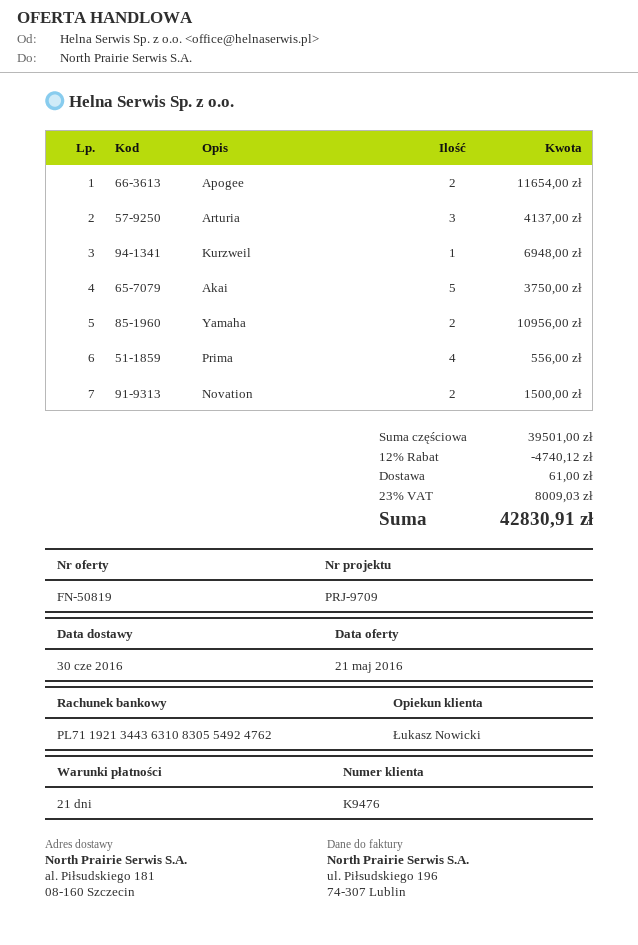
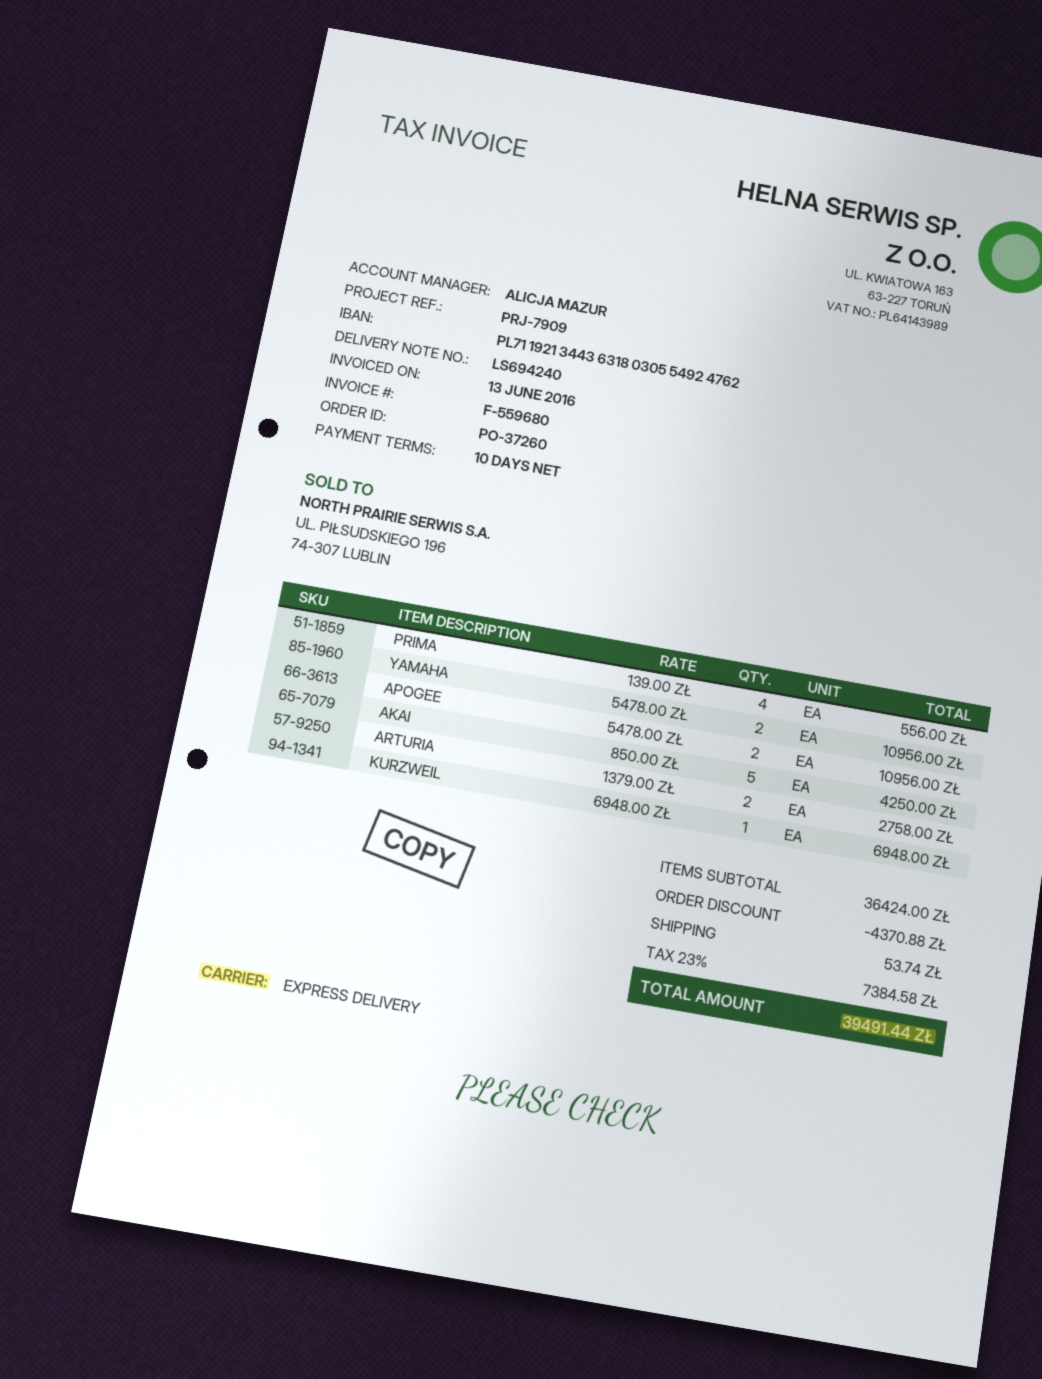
payment terms: 21 days -> 10 days
reference: PRJ-9709 -> PRJ-7909
sales rep: Łukasz Nowicki -> ALICJA MAZUR
bank account: PL71192134436310830554924762 -> PL71192134436318030554924762
Apogee: 2 for 11654.00 -> 2 for 10956.00
Arturia: 3 for 4137.00 -> 2 for 2758.00
Akai: 5 for 3750.00 -> 5 for 4250.00
Novation: 2 for 1500.00 -> none
subtotal: 39501.00 -> 36424.00
discount: 4740.12 -> 4370.88
shipping: 61.00 -> 53.74
tax: 23% = 8009.03 -> 23% = 7384.58
total: 42830.91 -> 39491.44

